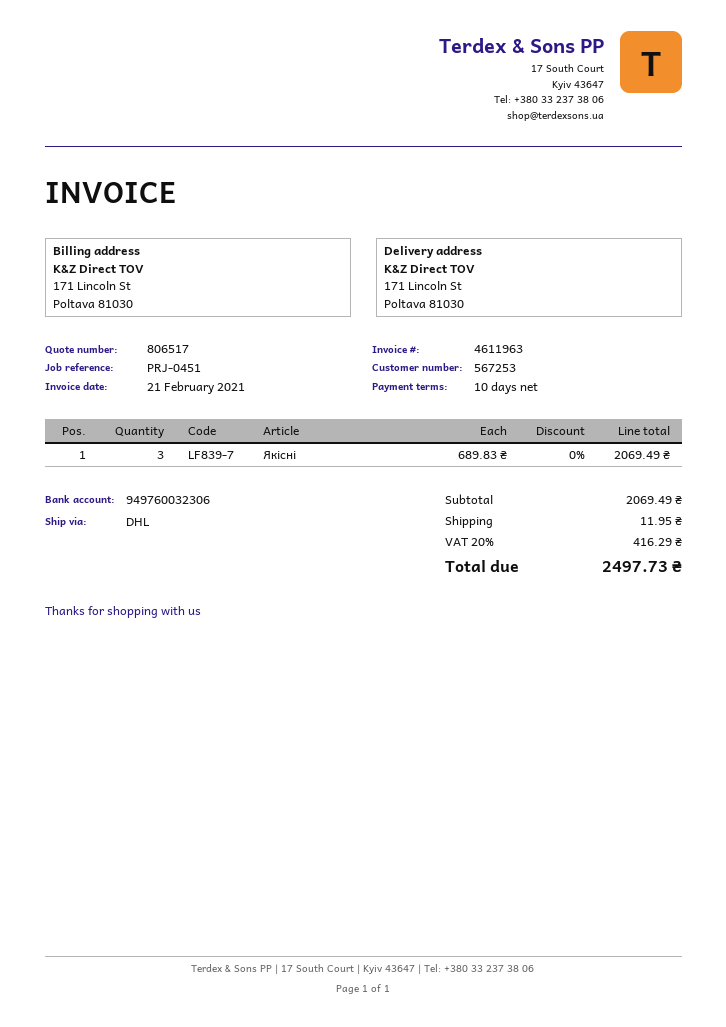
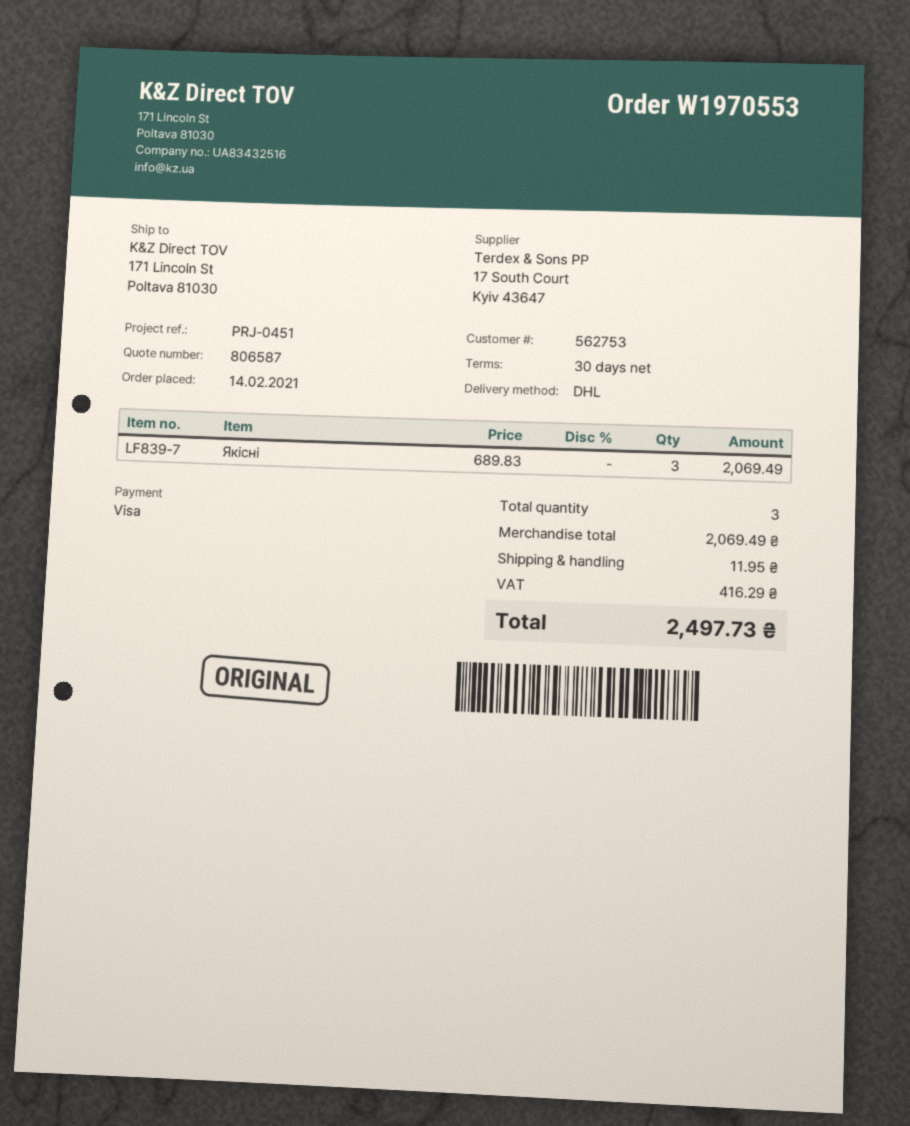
quote number: 806517 -> 806587
payment terms: 10 days -> 30 days
customer number: 567253 -> 562753

